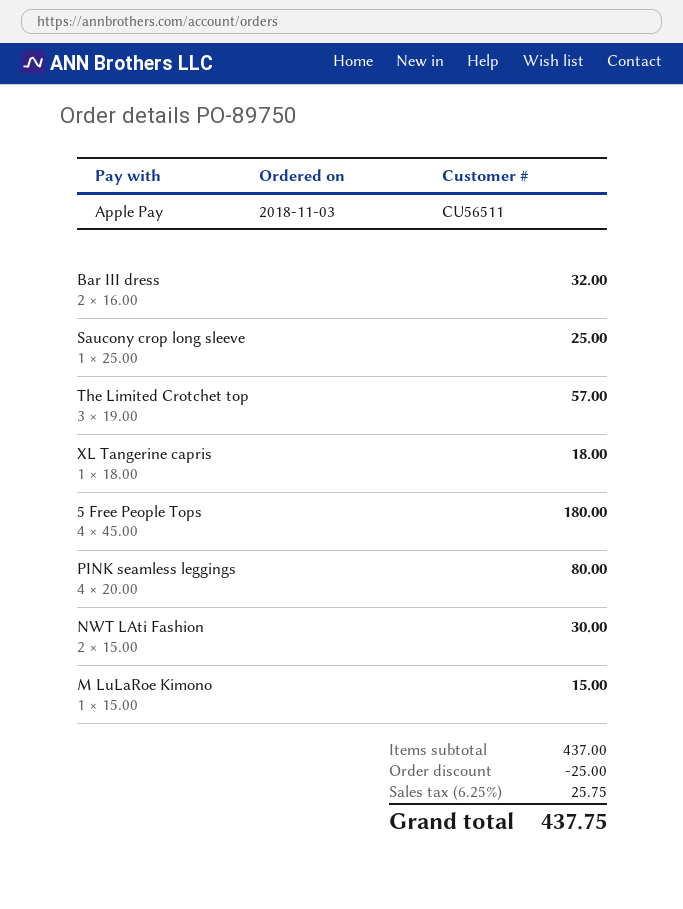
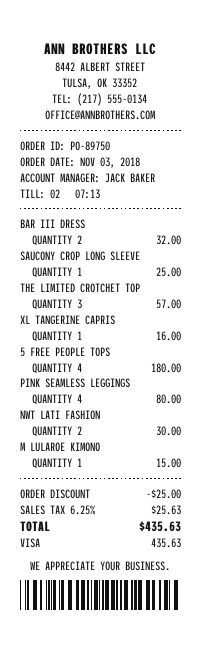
payment method: Apple Pay -> Visa
XL Tangerine capris: 1 for 18.00 -> 1 for 16.00
tax: 6.25% = 25.75 -> 6.25% = 25.63
total: 437.75 -> 435.63

